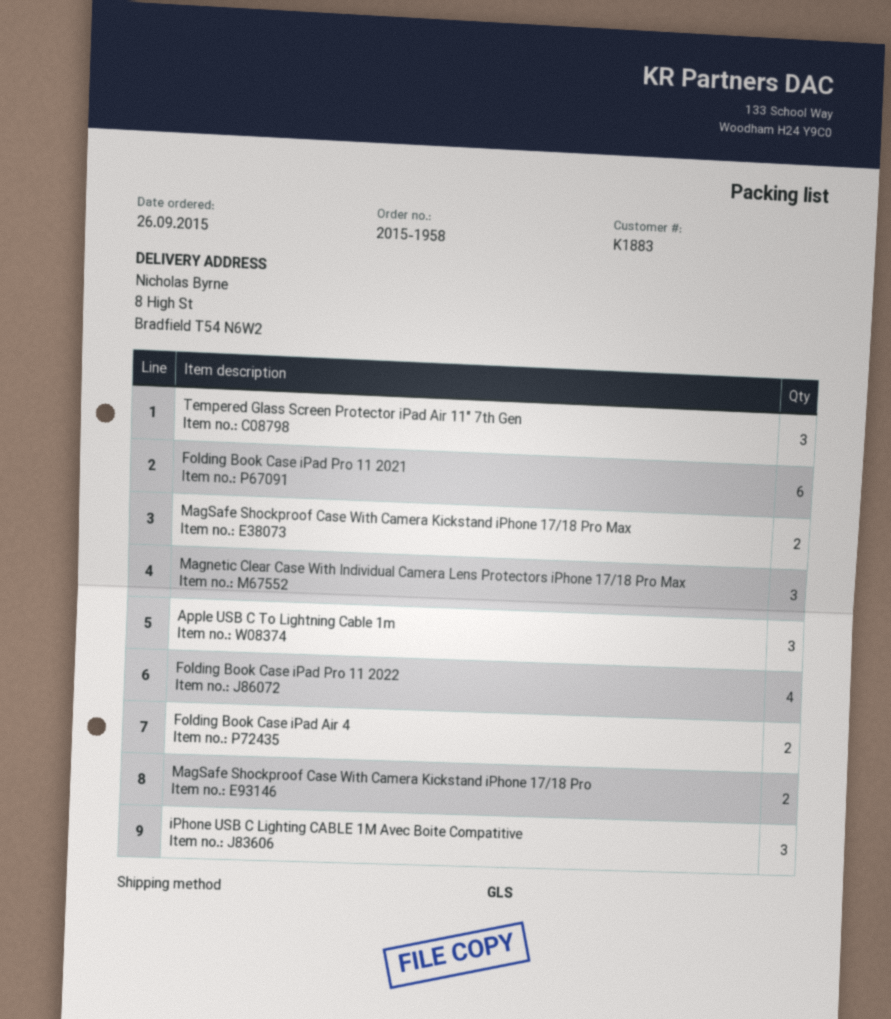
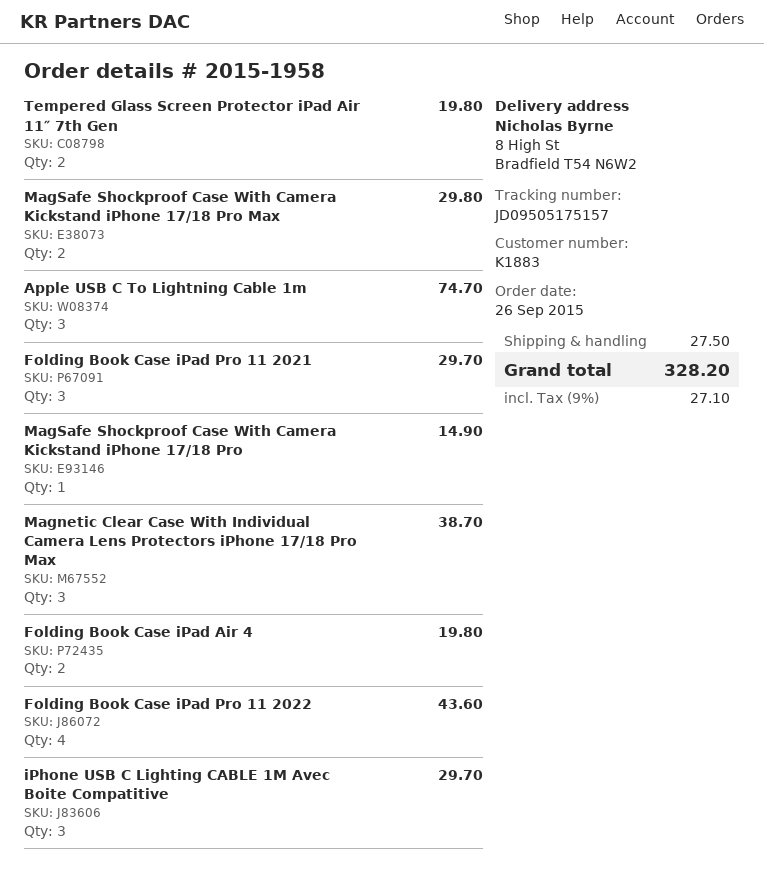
Tempered Glass Screen Protector iPad Air 11″ 7th Gen: 3 -> 2
Folding Book Case iPad Pro 11 2021: 6 -> 3
MagSafe Shockproof Case With Camera Kickstand iPhone 17/18 Pro: 2 -> 1

